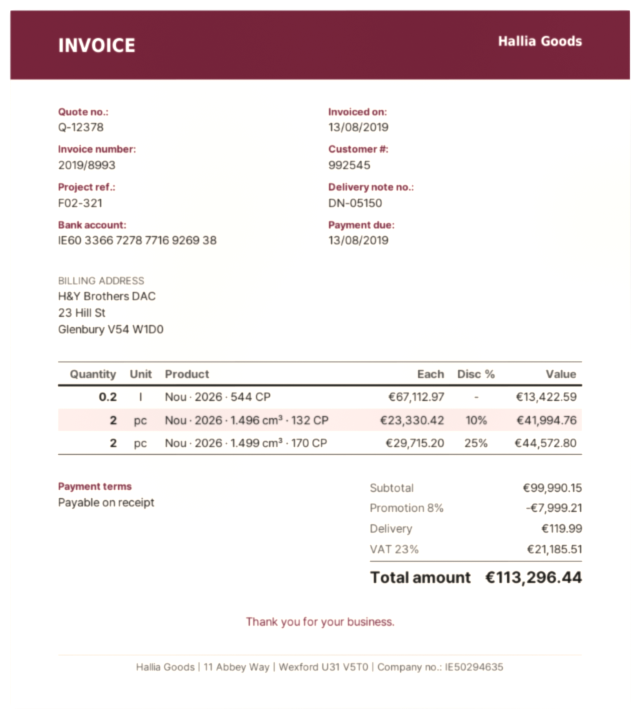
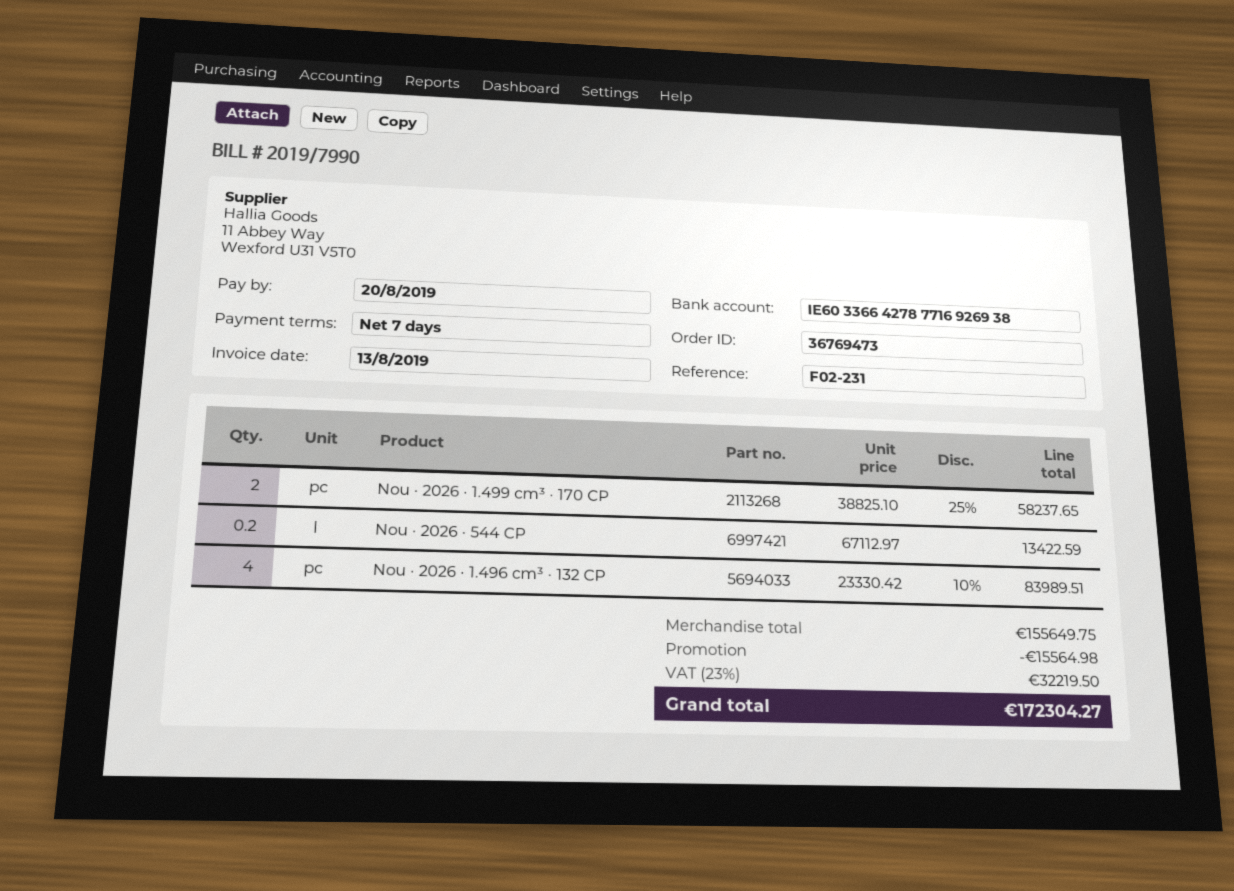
invoice number: 2019/8993 -> 2019/7990
payment terms: on receipt -> 7 days
due date: 2019-08-13 -> 2019-08-20
reference: F02-321 -> F02-231
bank account: IE60336672787716926938 -> IE60336642787716926938
Nou · 2026 · 1.496 cm³ · 132 CP: 2 x 23330.42 - 10% = 41994.76 -> 4 x 23330.42 - 10% = 83989.51
Nou · 2026 · 1.499 cm³ · 170 CP: 2 x 29715.20 - 25% = 44572.80 -> 2 x 38825.10 - 25% = 58237.65
subtotal: 99990.15 -> 155649.75
discount: 7999.21 -> 15564.98
shipping: 119.99 -> none
tax: 23% = 21185.51 -> 23% = 32219.50
total: 113296.44 -> 172304.27

